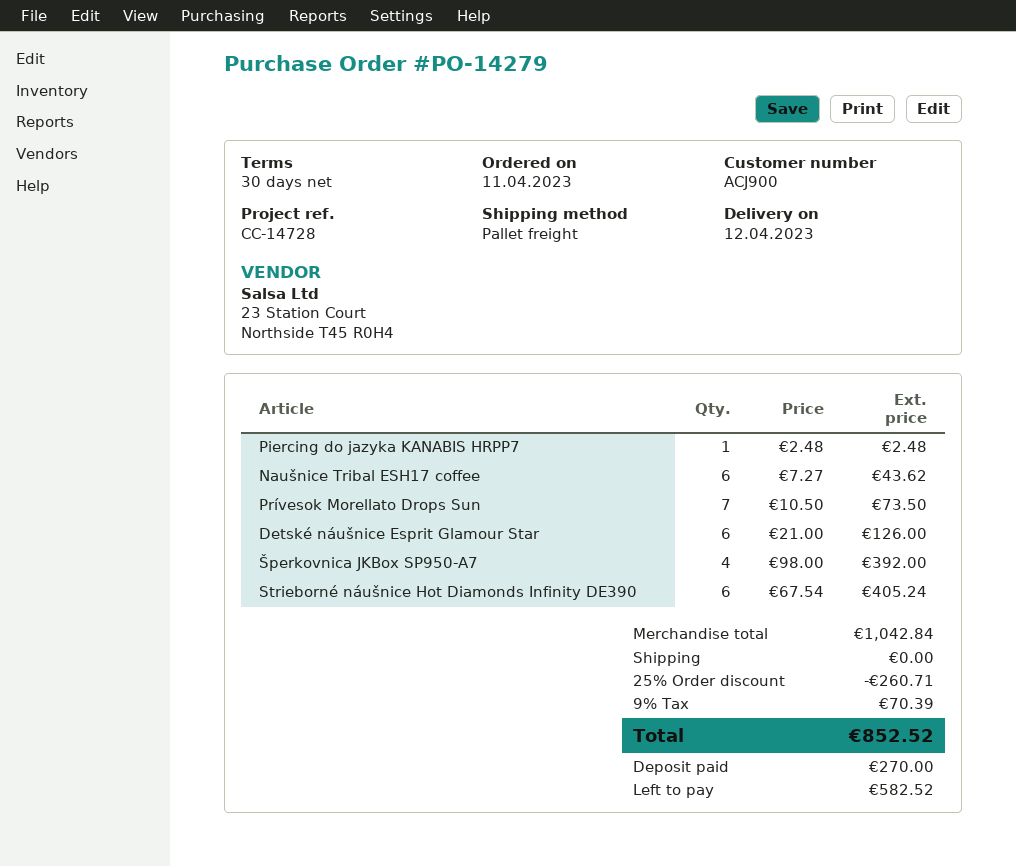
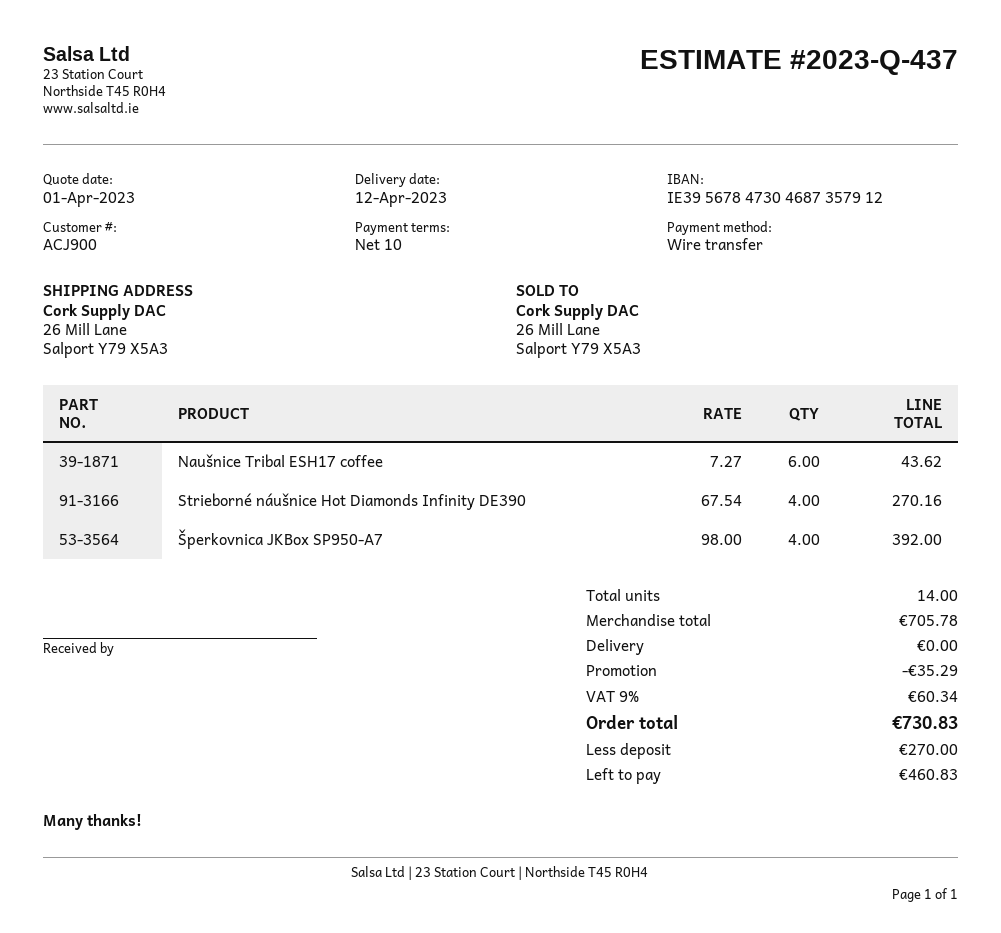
payment terms: 30 days -> 10 days
Piercing do jazyka KANABIS HRPP7: 1 x 2.48 = 2.48 -> none
Prívesok Morellato Drops Sun: 7 x 10.50 = 73.50 -> none
Detské náušnice Esprit Glamour Star: 6 x 21.00 = 126.00 -> none
Strieborné náušnice Hot Diamonds Infinity DE390: 6 x 67.54 = 405.24 -> 4 x 67.54 = 270.16
subtotal: 1042.84 -> 705.78
discount: 260.71 -> 35.29
tax: 9% = 70.39 -> 9% = 60.34
total: 852.52 -> 730.83
balance: 582.52 -> 460.83

